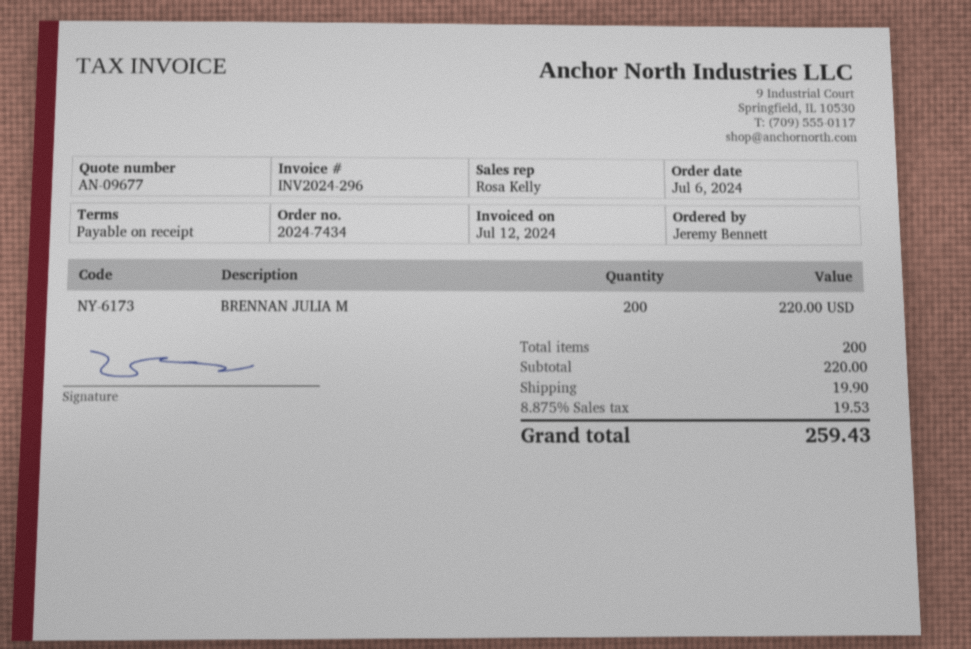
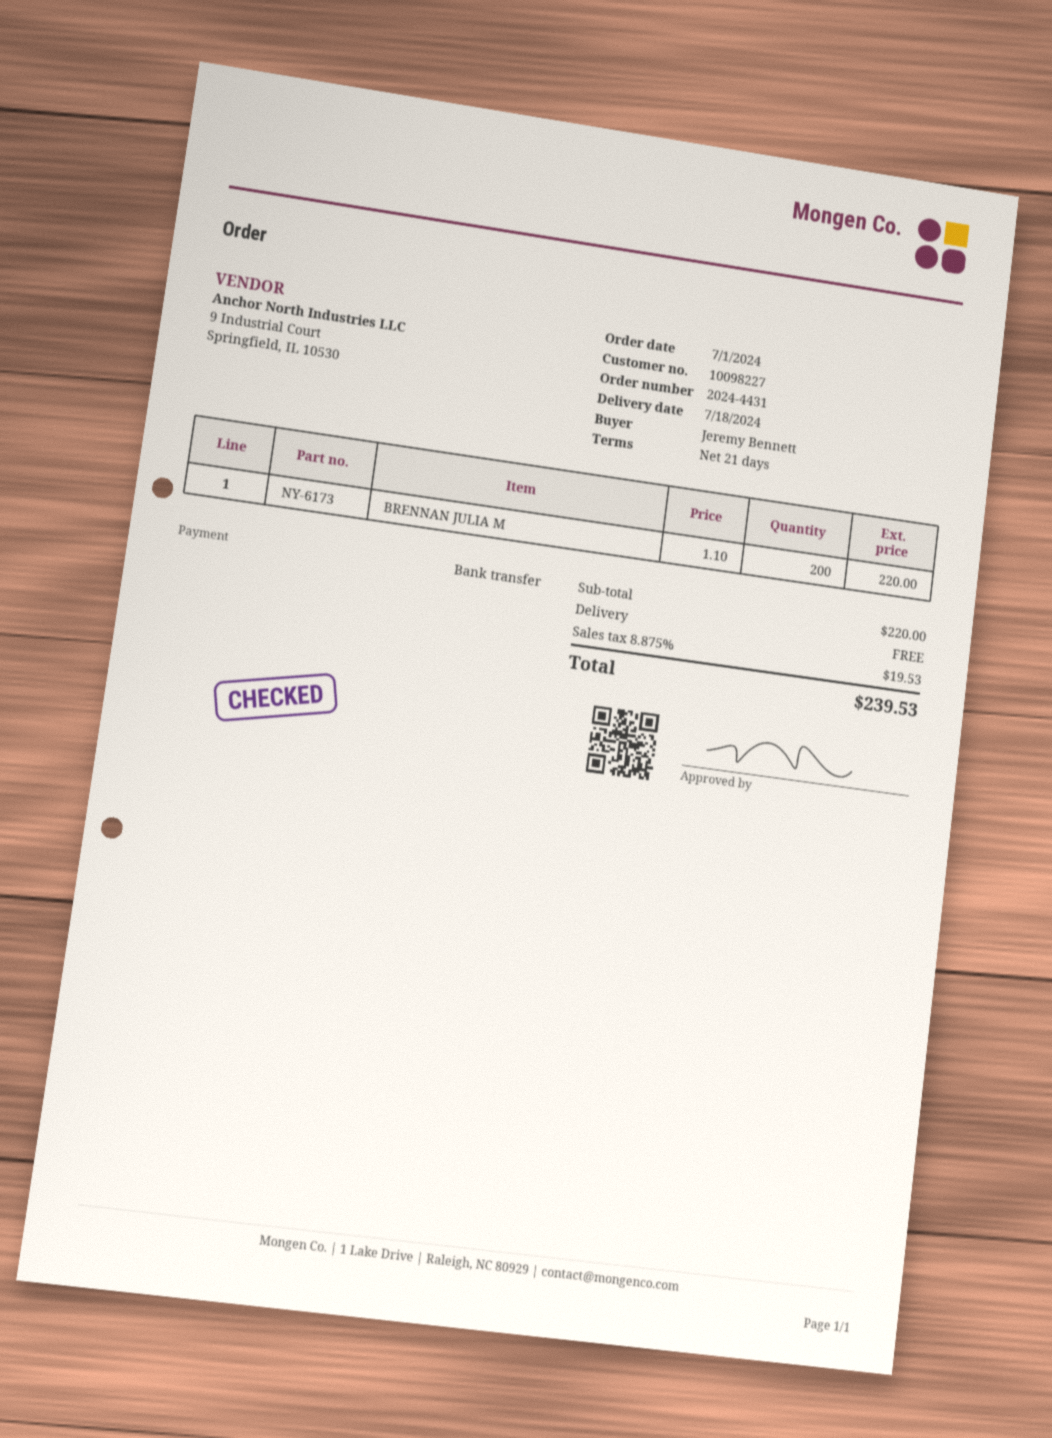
order number: 2024-7434 -> 2024-4431
order date: 2024-07-06 -> 2024-07-01
payment terms: on receipt -> 21 days
shipping: 19.90 -> 0.00
total: 259.43 -> 239.53

